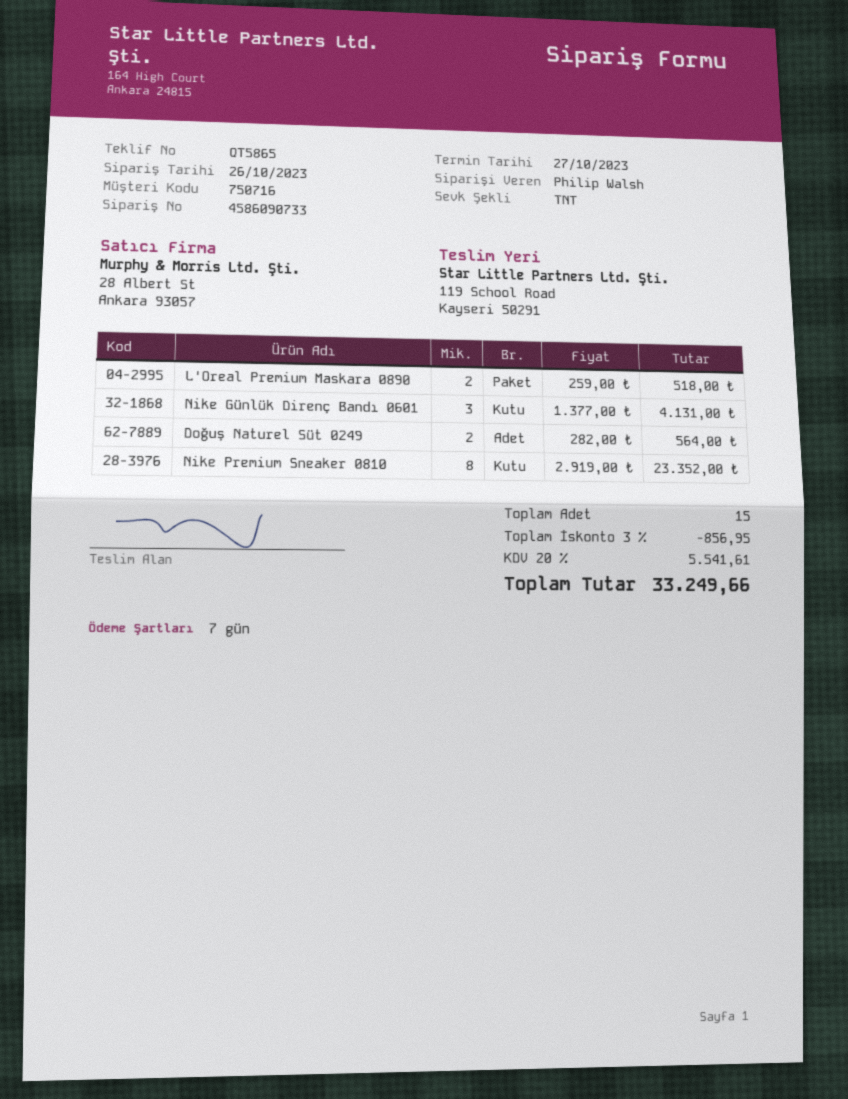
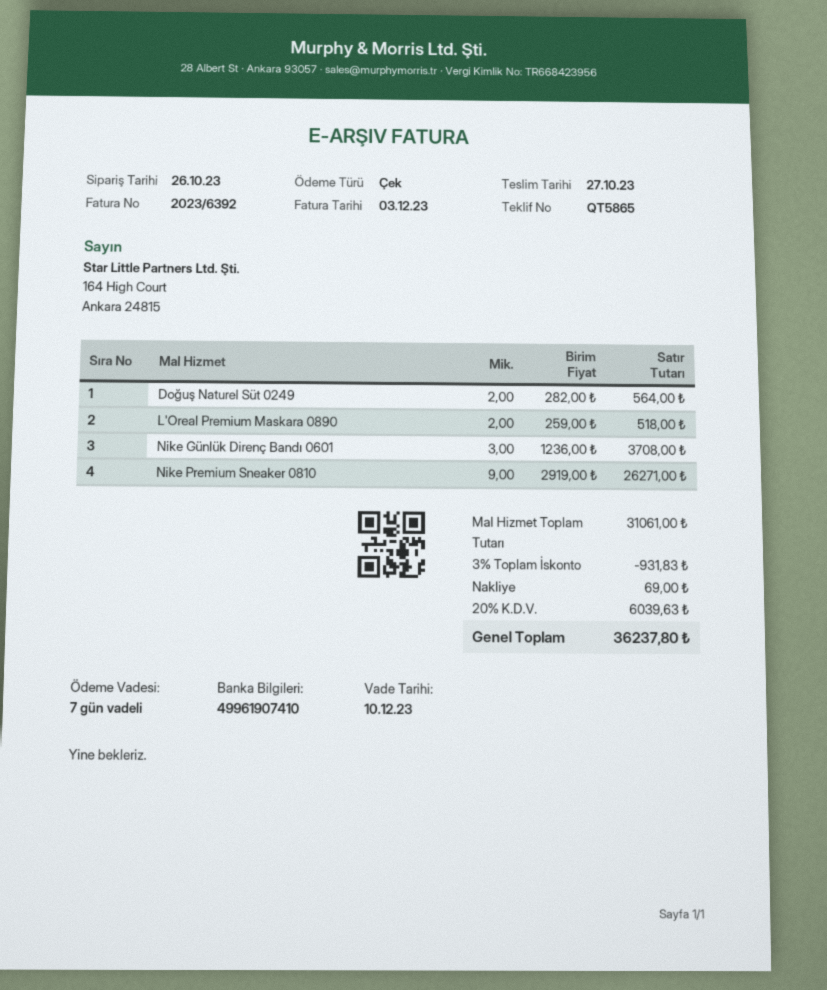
Nike Günlük Direnç Bandı 0601: 3 x 1377.00 = 4131.00 -> 3 x 1236.00 = 3708.00
Nike Premium Sneaker 0810: 8 x 2919.00 = 23352.00 -> 9 x 2919.00 = 26271.00
discount: 3% = 856.95 -> 3% = 931.83
shipping: none -> 69.00
tax: 20% = 5541.61 -> 20% = 6039.63
total: 33249.66 -> 36237.80

